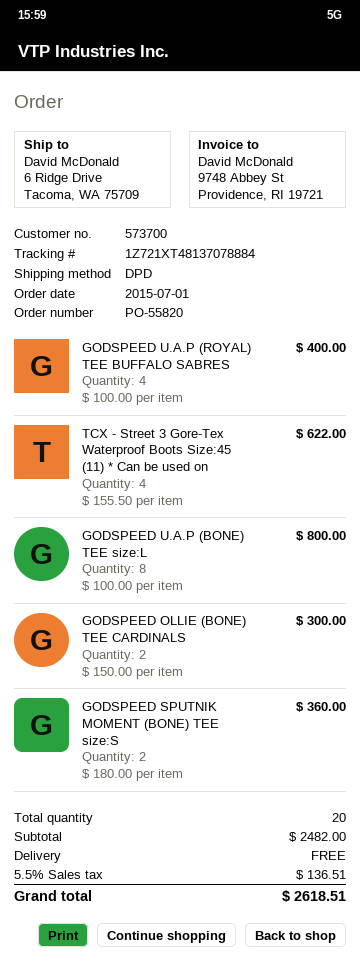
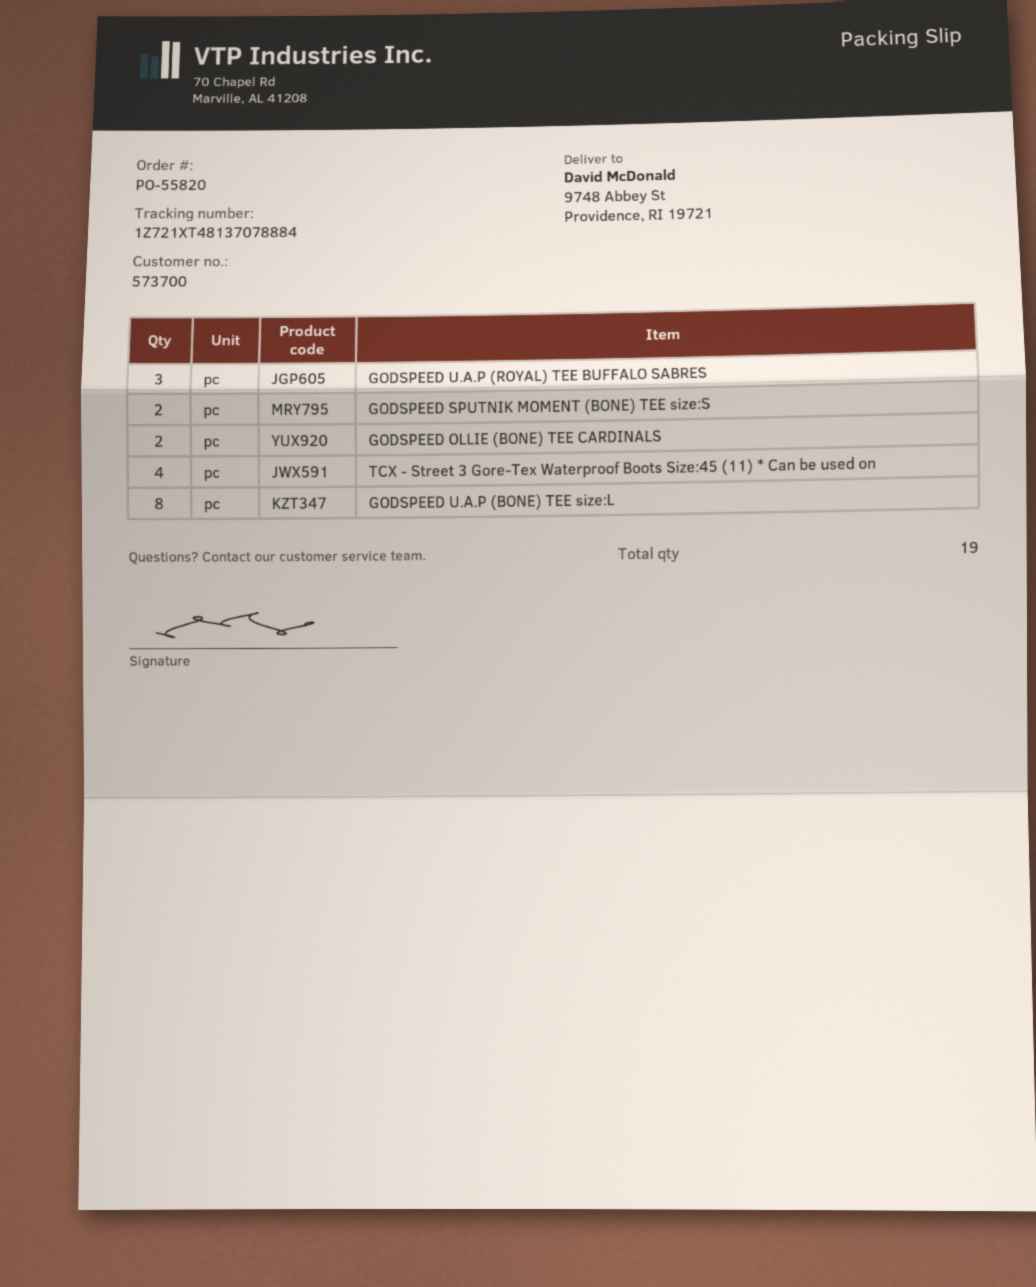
ship to: 6 Ridge Drive, Tacoma, WA 75709 -> 9748 Abbey St, Providence, RI 19721
GODSPEED U.A.P (ROYAL) TEE BUFFALO SABRES: 4 -> 3
total quantity: 20 -> 19

